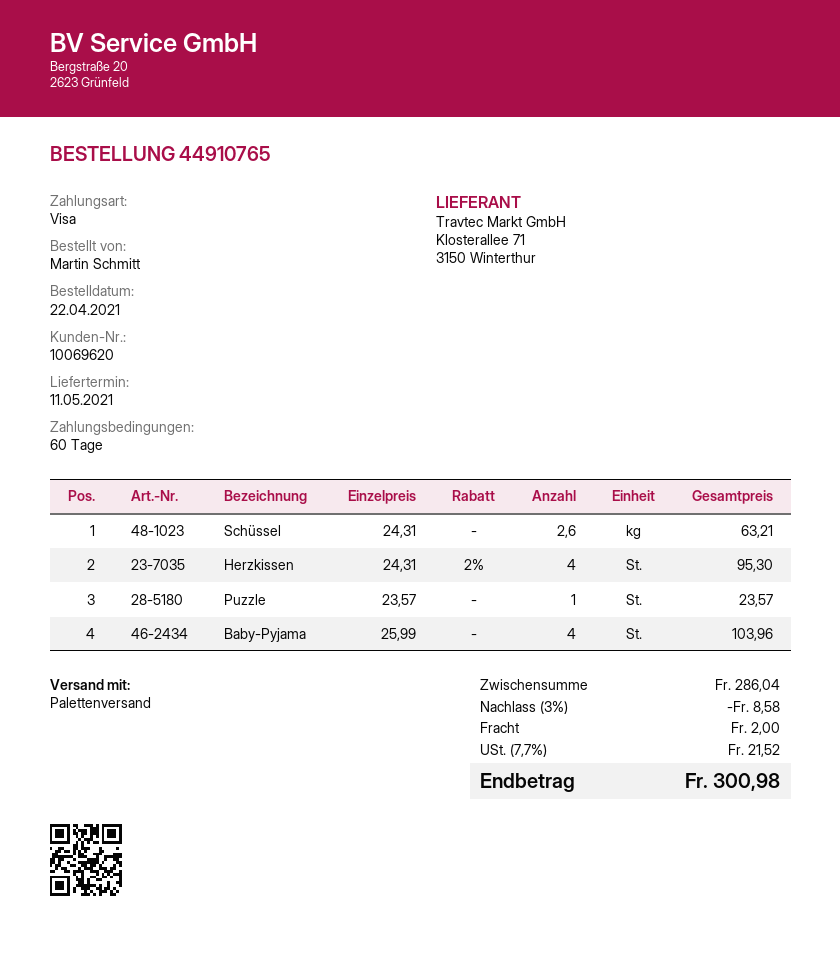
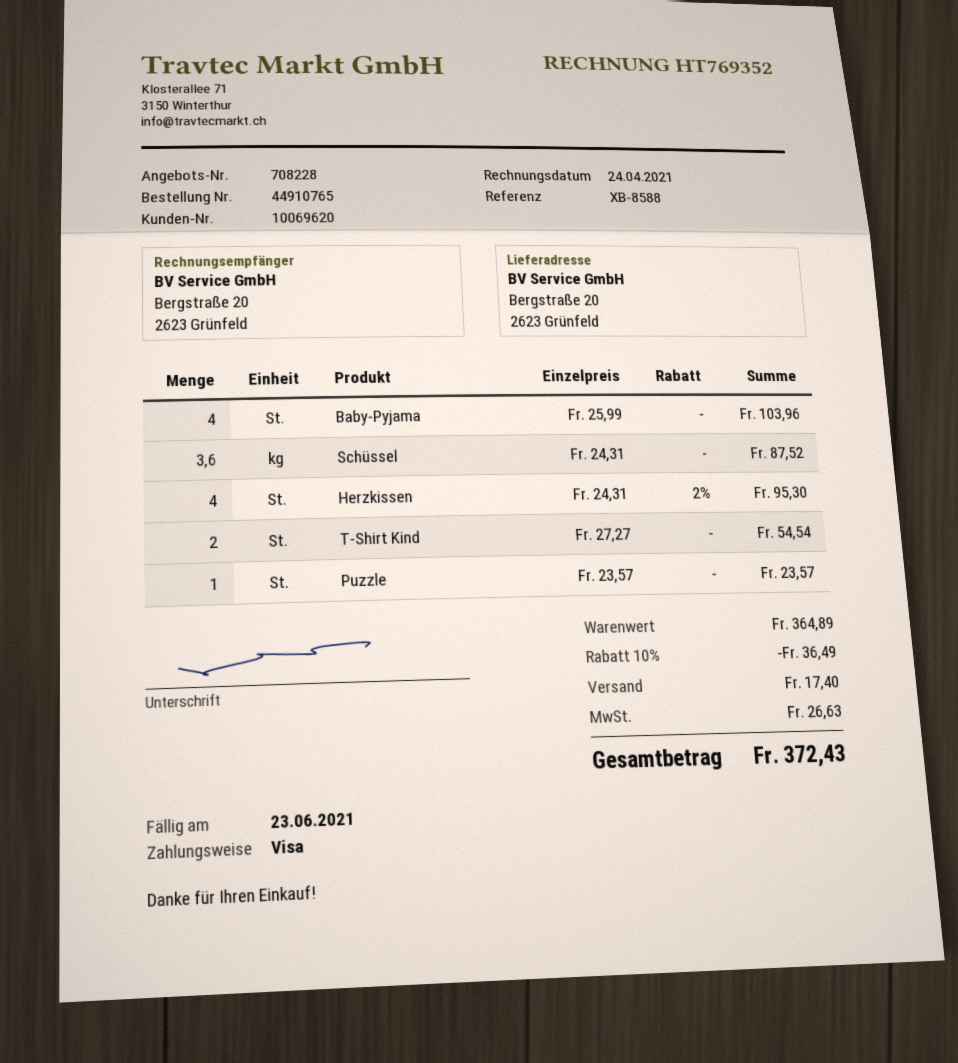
Schüssel: 2.6 x 24.31 = 63.21 -> 3.6 x 24.31 = 87.52
T-Shirt Kind: none -> 2 x 27.27 = 54.54
subtotal: 286.04 -> 364.89
discount: 3% = 8.58 -> 10% = 36.49
shipping: 2.00 -> 17.40
tax: 21.52 -> 26.63
total: 300.98 -> 372.43

